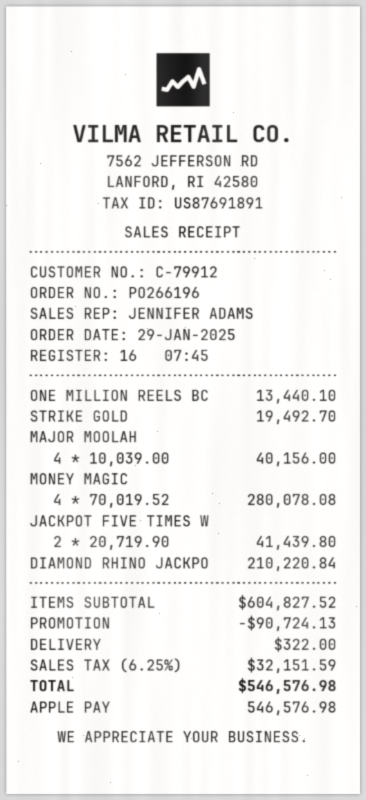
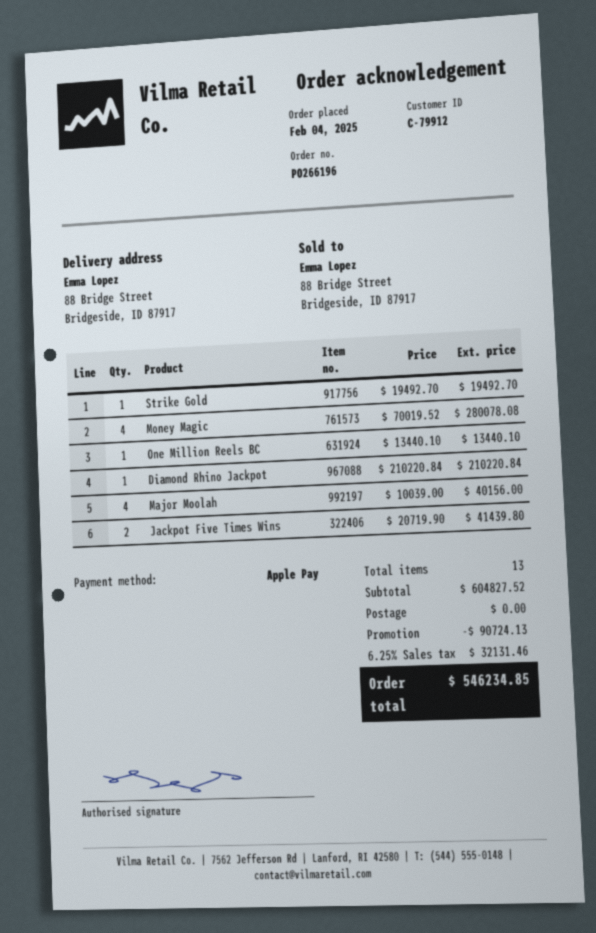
order date: 2025-01-29 -> 2025-02-04
shipping: 322.00 -> 0.00
tax: 6.25% = 32151.59 -> 6.25% = 32131.46
total: 546576.98 -> 546234.85

